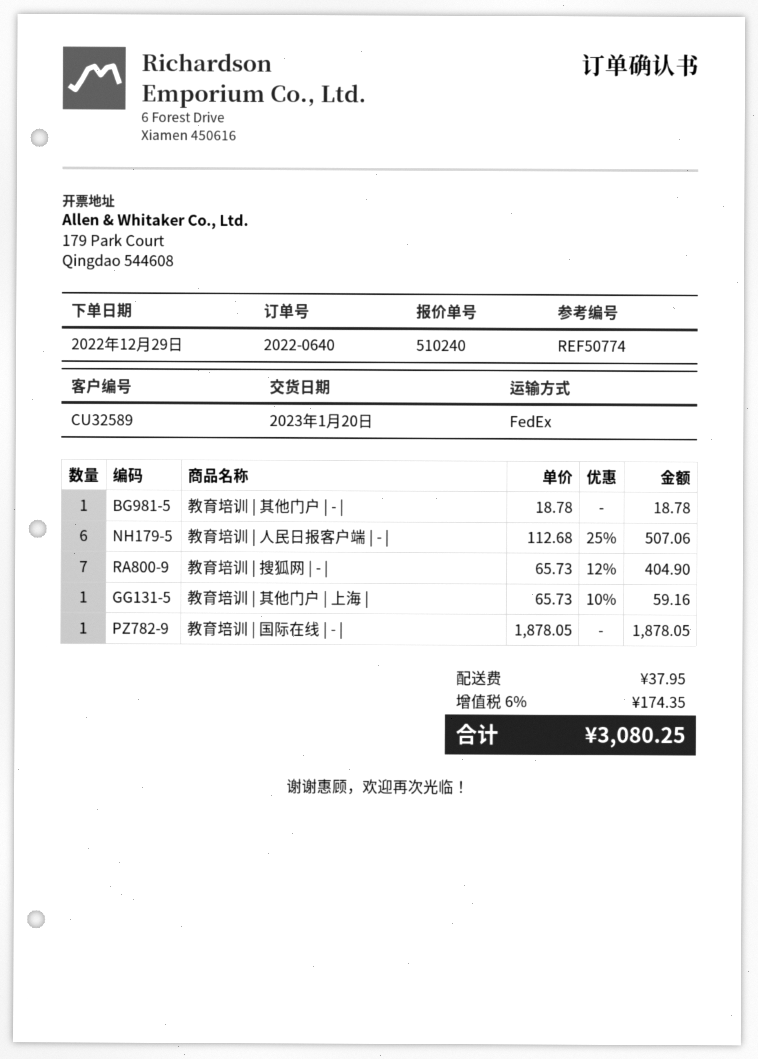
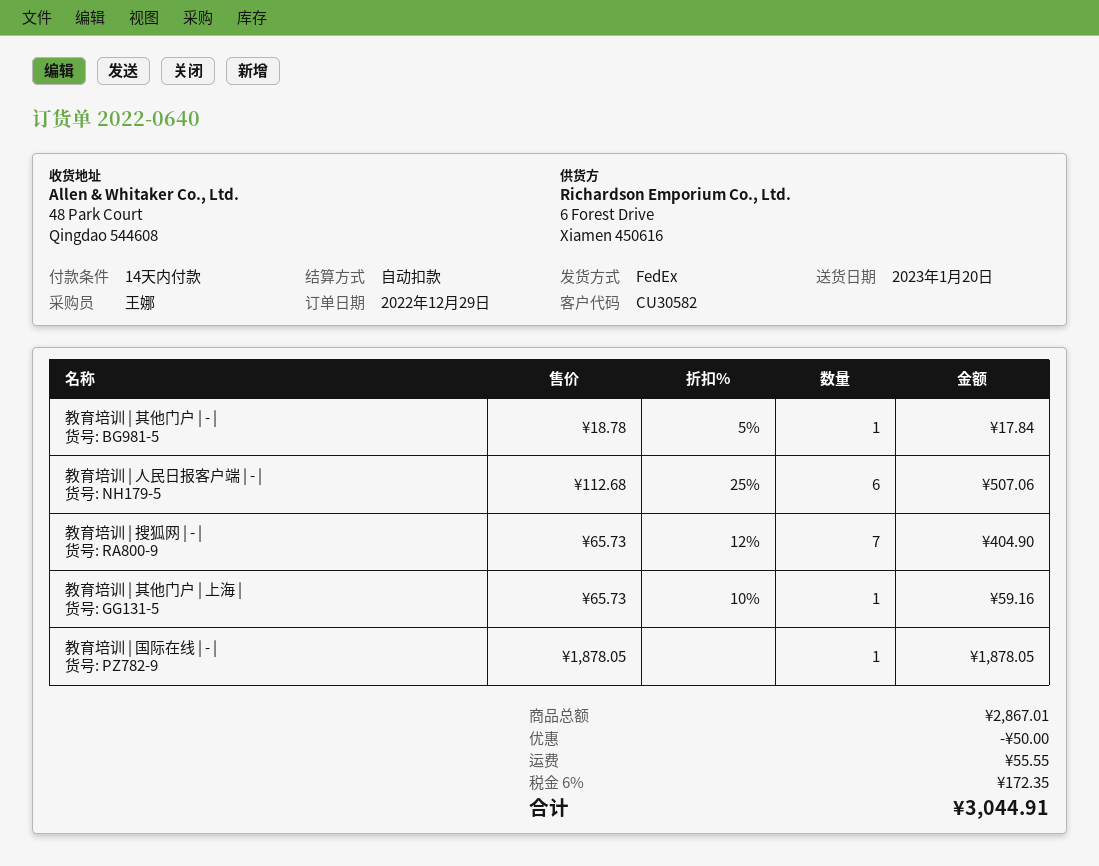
customer number: CU32589 -> CU30582
教育培训 | 其他门户 | - |: 1 x 18.78 = 18.78 -> 1 x 18.78 - 5% = 17.84
discount: none -> 50.00
shipping: 37.95 -> 55.55
tax: 6% = 174.35 -> 6% = 172.35
total: 3080.25 -> 3044.91

